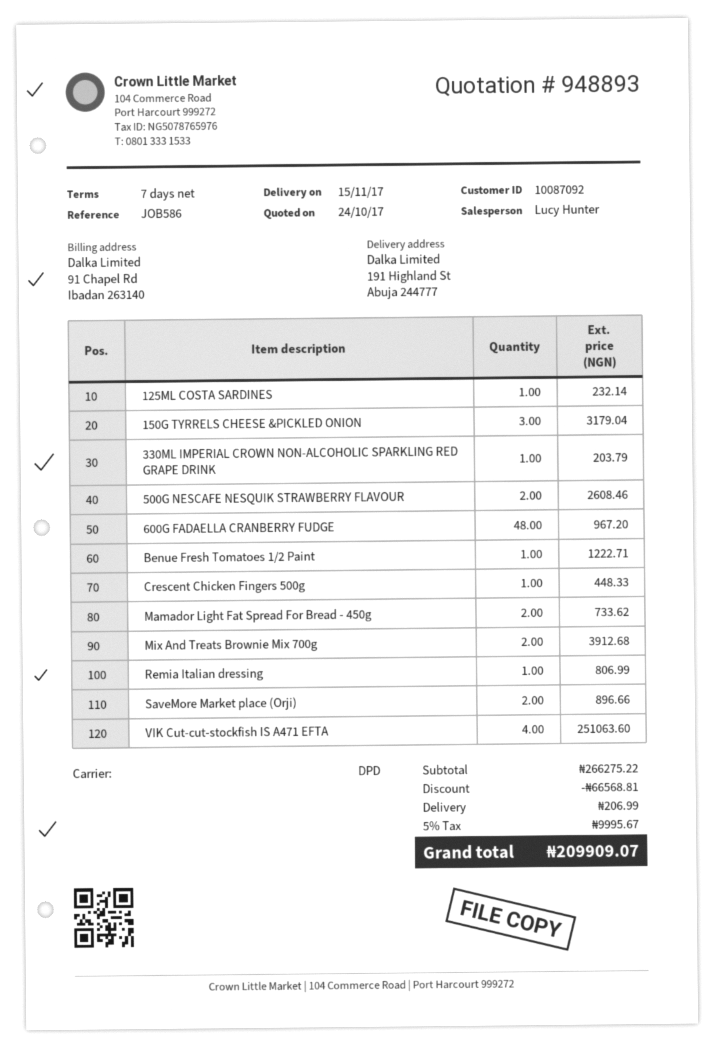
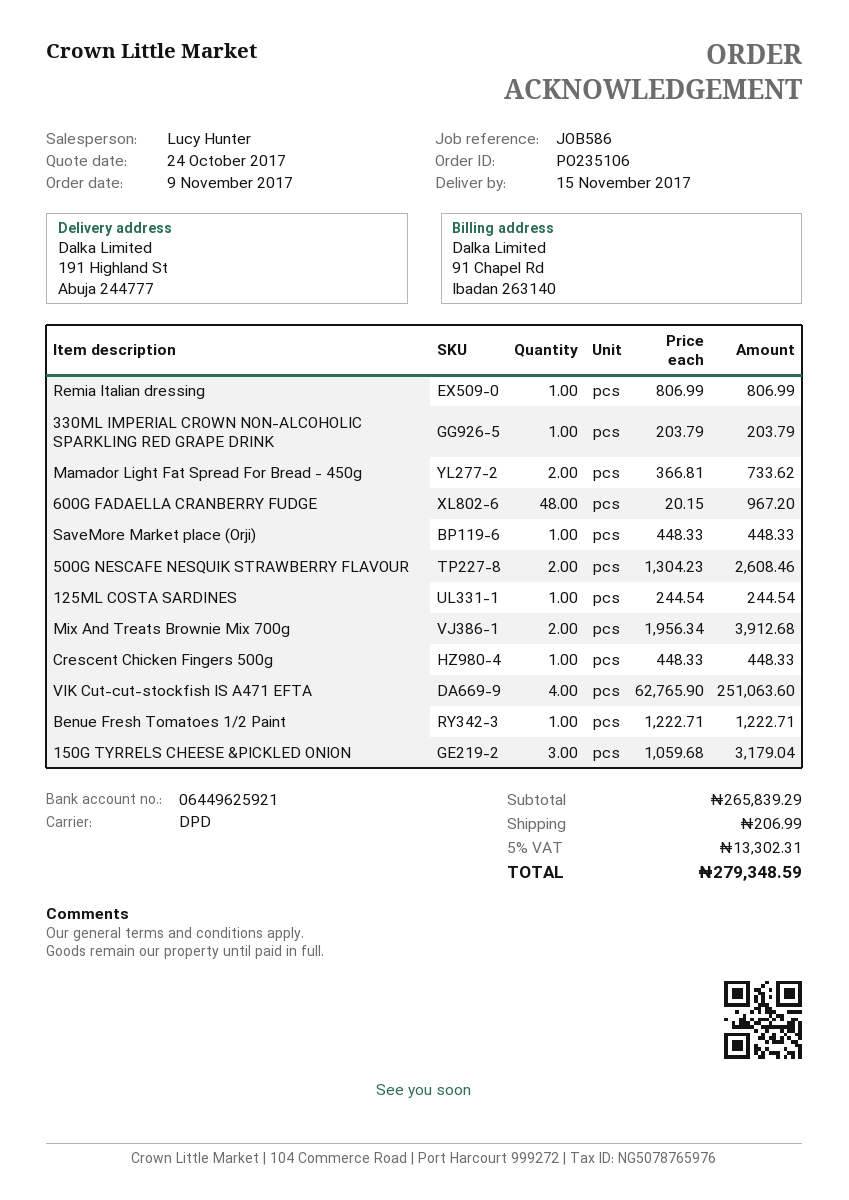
125ML COSTA SARDINES: 1 for 232.14 -> 1 for 244.54
SaveMore Market place (Orji): 2 for 896.66 -> 1 for 448.33
subtotal: 266275.22 -> 265839.29
discount: 66568.81 -> none
tax: 5% = 9995.67 -> 5% = 13302.31
total: 209909.07 -> 279348.59

